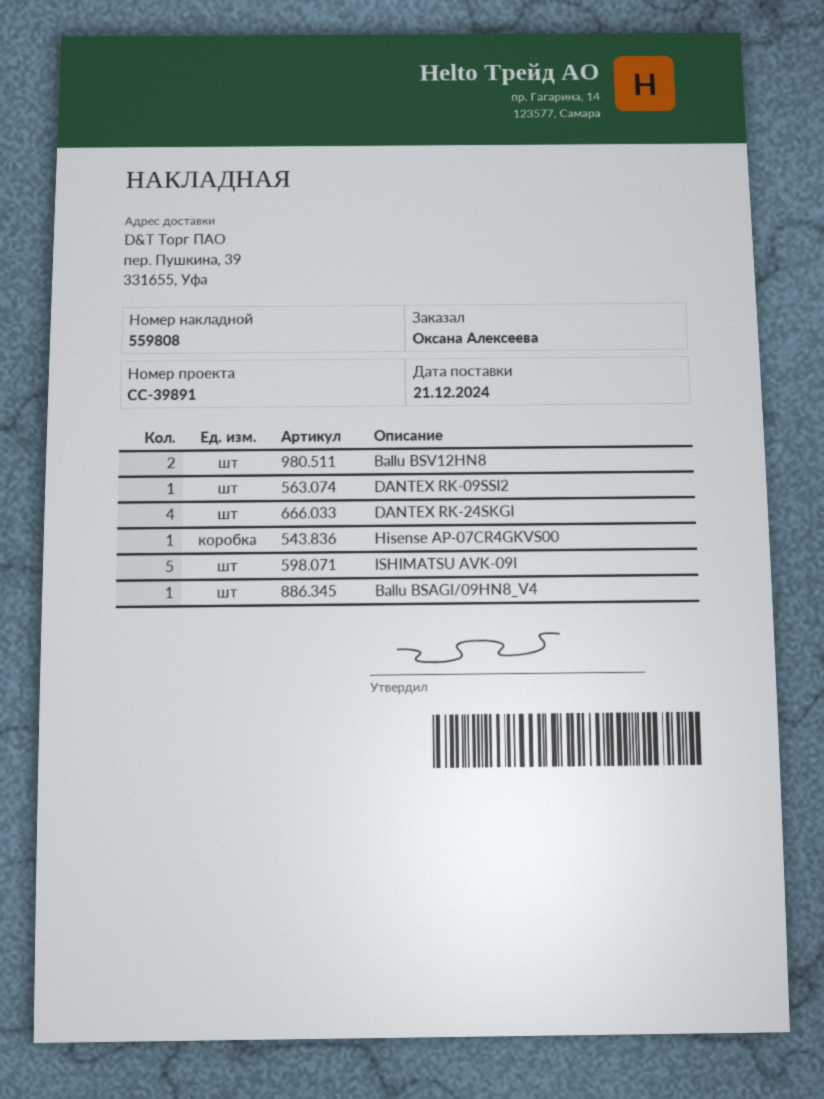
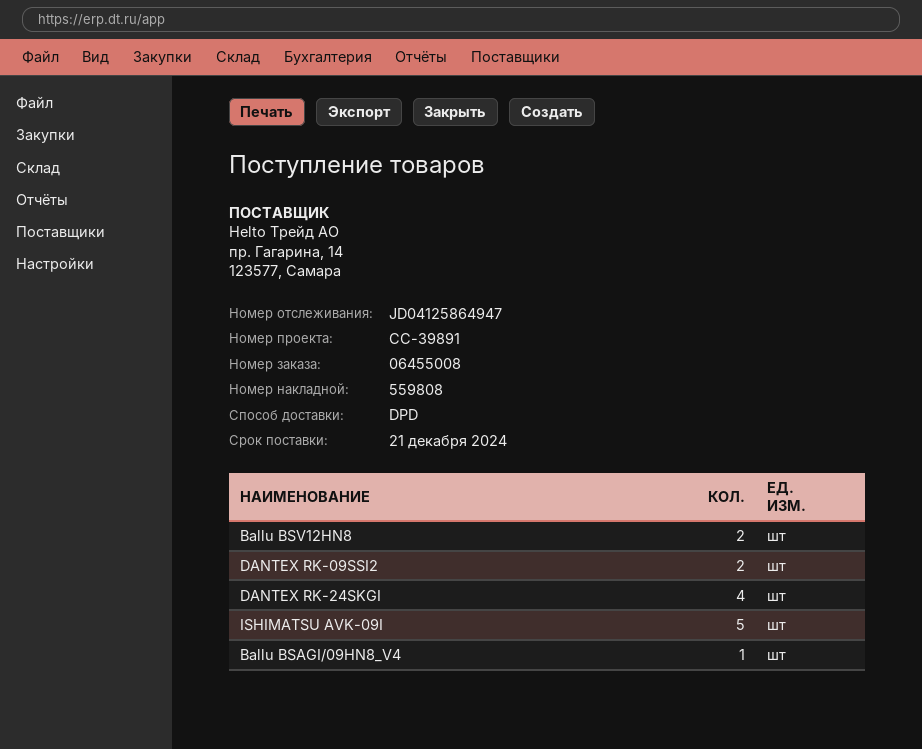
DANTEX RK-09SSI2: 1 -> 2
Hisense AP-07CR4GKVS00: 1 -> none

